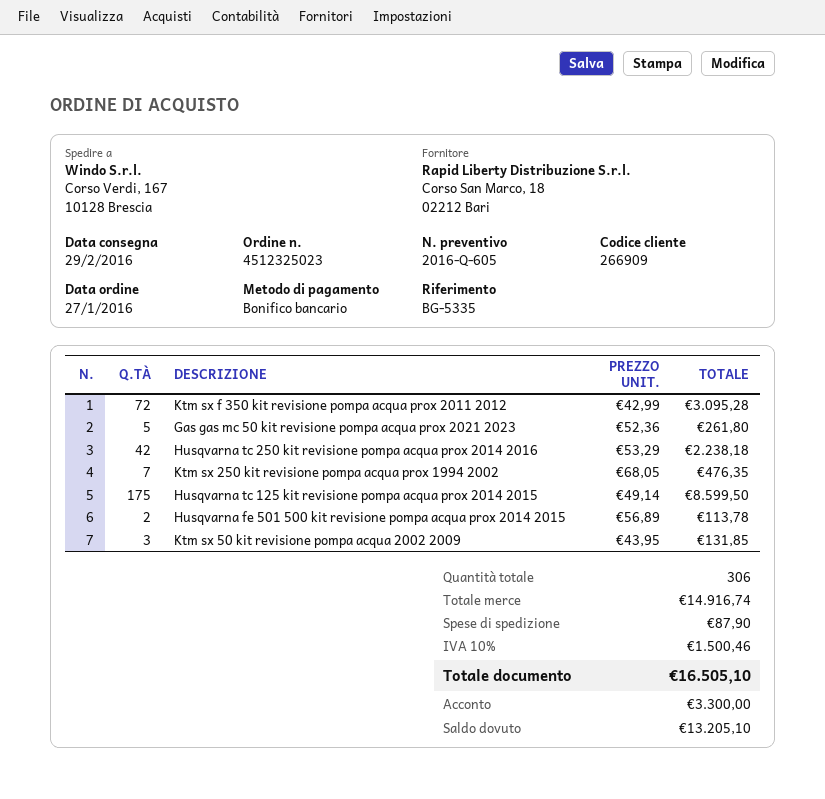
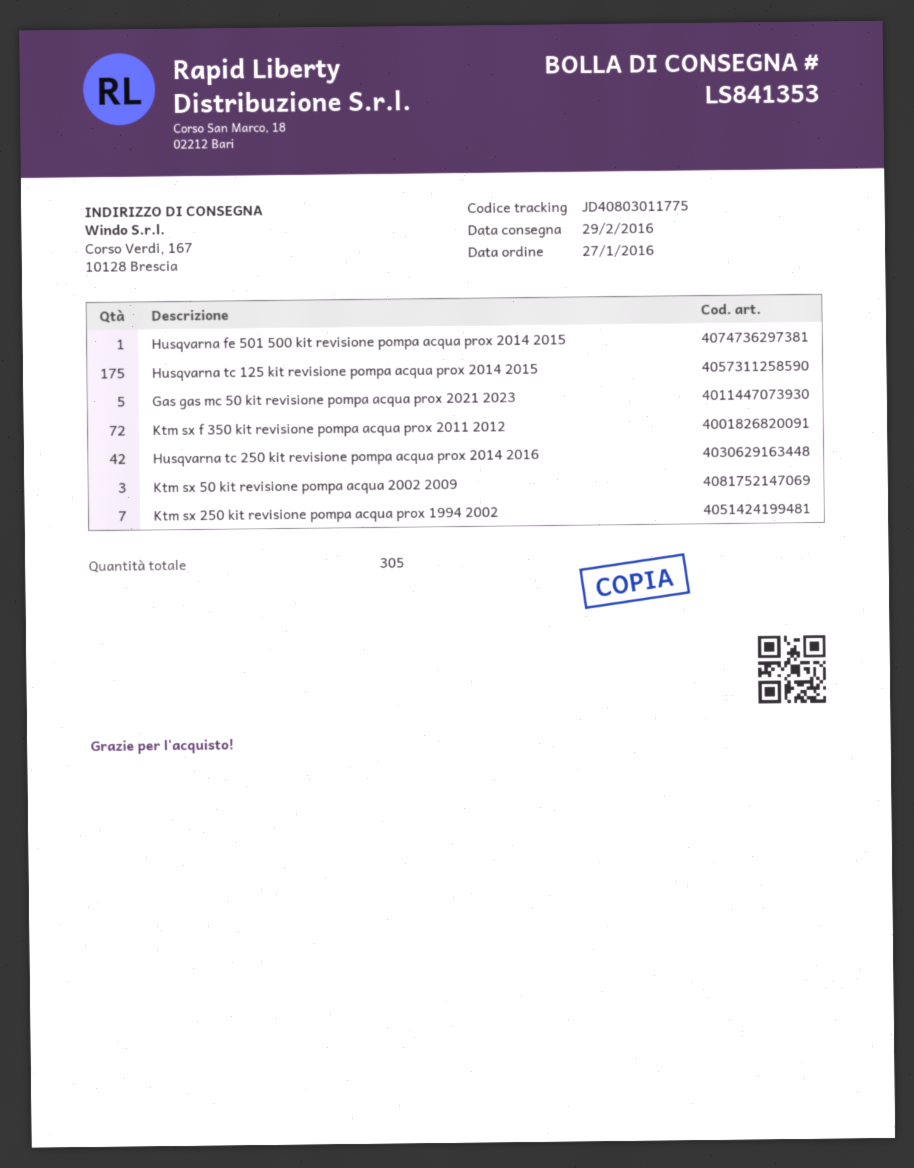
Husqvarna fe 501 500 kit revisione pompa acqua prox 2014 2015: 2 -> 1
total quantity: 306 -> 305

